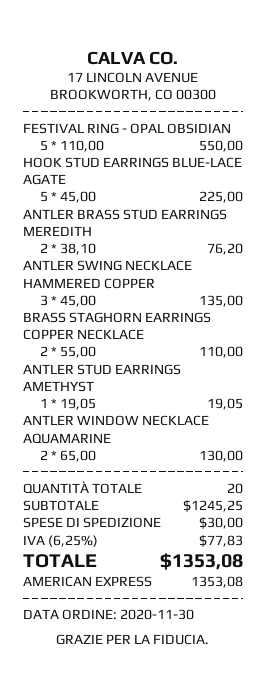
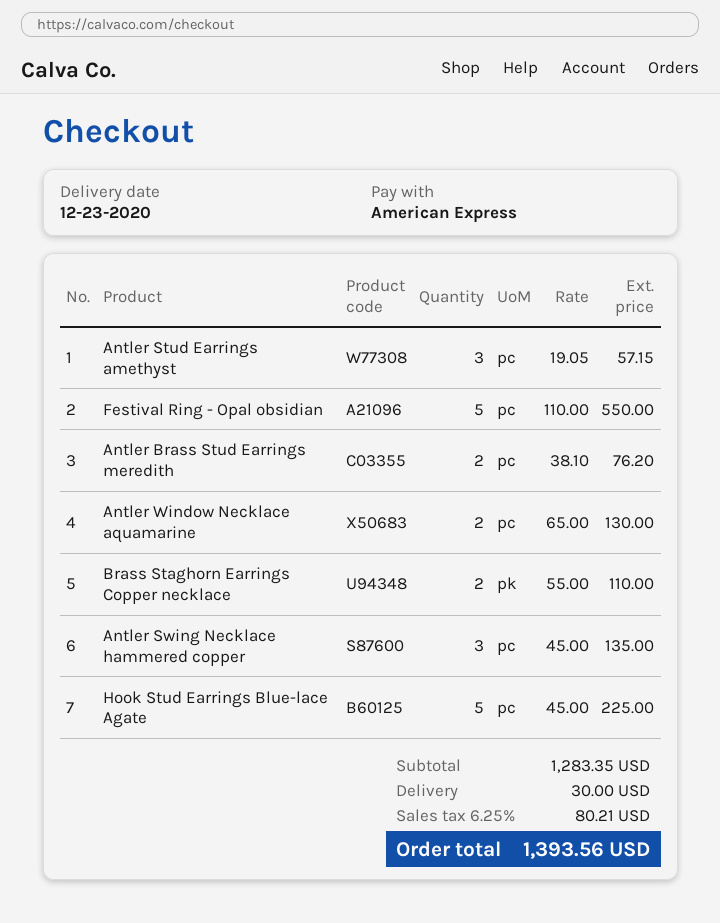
ANTLER STUD EARRINGS AMETHYST: 1 x 19.05 = 19.05 -> 3 x 19.05 = 57.15
subtotal: 1245.25 -> 1283.35
tax: 6.25% = 77.83 -> 6.25% = 80.21
total: 1353.08 -> 1393.56

